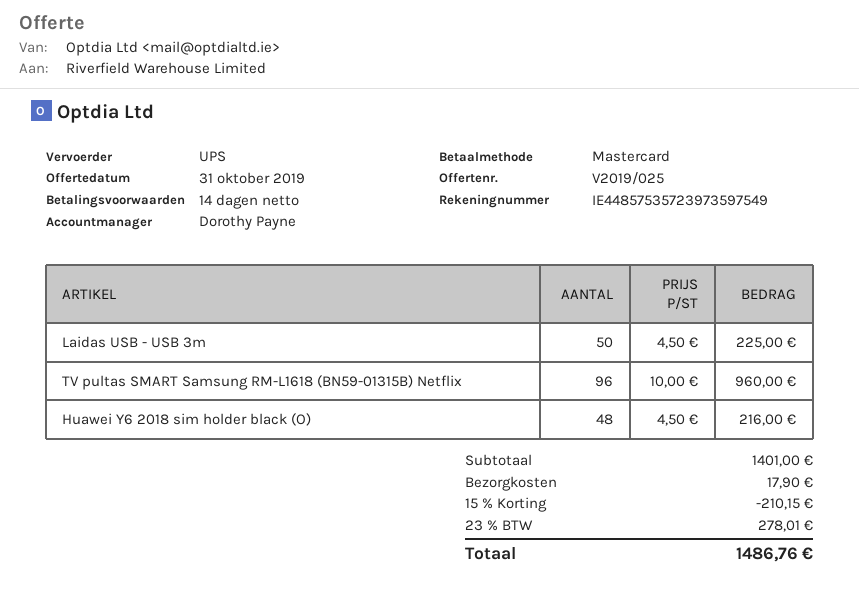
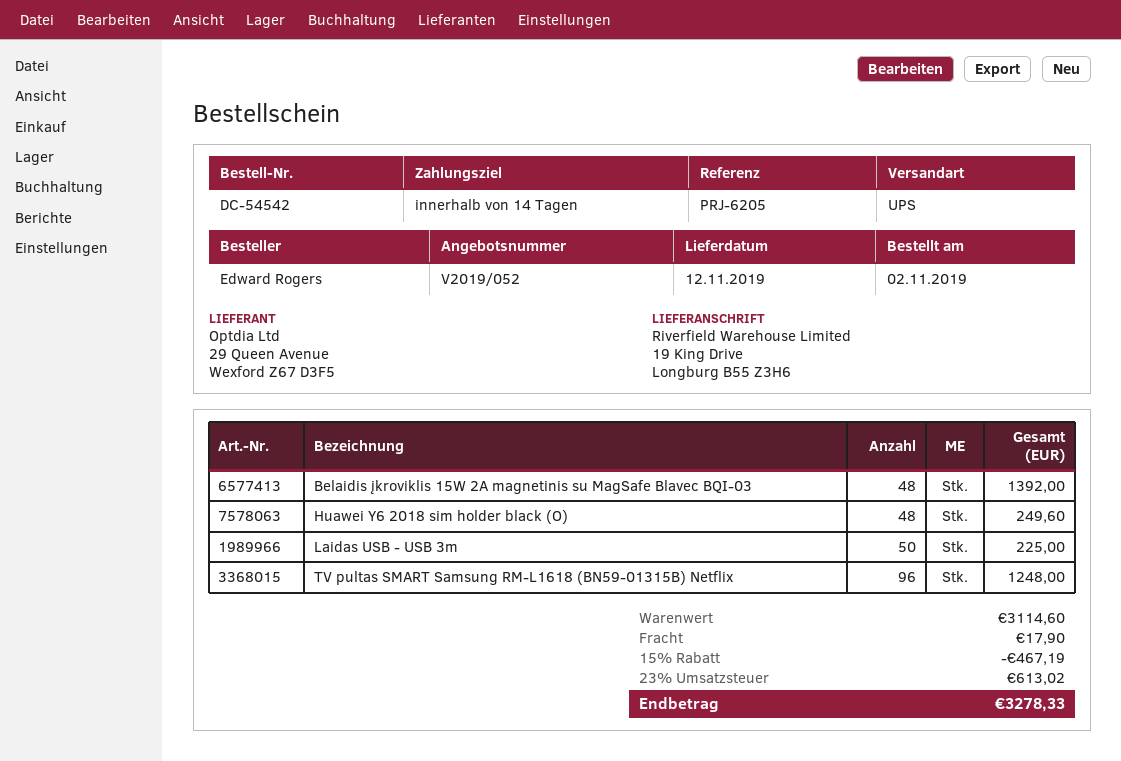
quote number: V2019/025 -> V2019/052
TV pultas SMART Samsung RM-L1618 (BN59-01315B) Netflix: 96 for 960.00 -> 96 for 1248.00
Huawei Y6 2018 sim holder black (O): 48 for 216.00 -> 48 for 249.60
Belaidis įkroviklis 15W 2A magnetinis su MagSafe Blavec BQI-03: none -> 48 for 1392.00
subtotal: 1401.00 -> 3114.60
discount: 15% = 210.15 -> 15% = 467.19
tax: 23% = 278.01 -> 23% = 613.02
total: 1486.76 -> 3278.33

